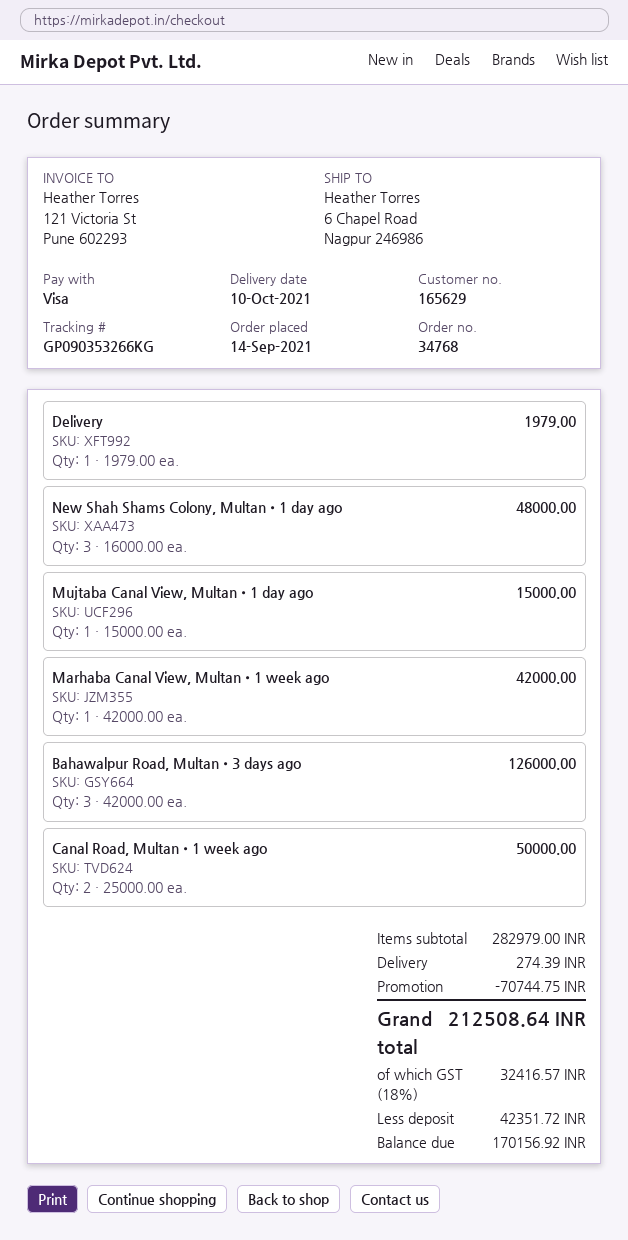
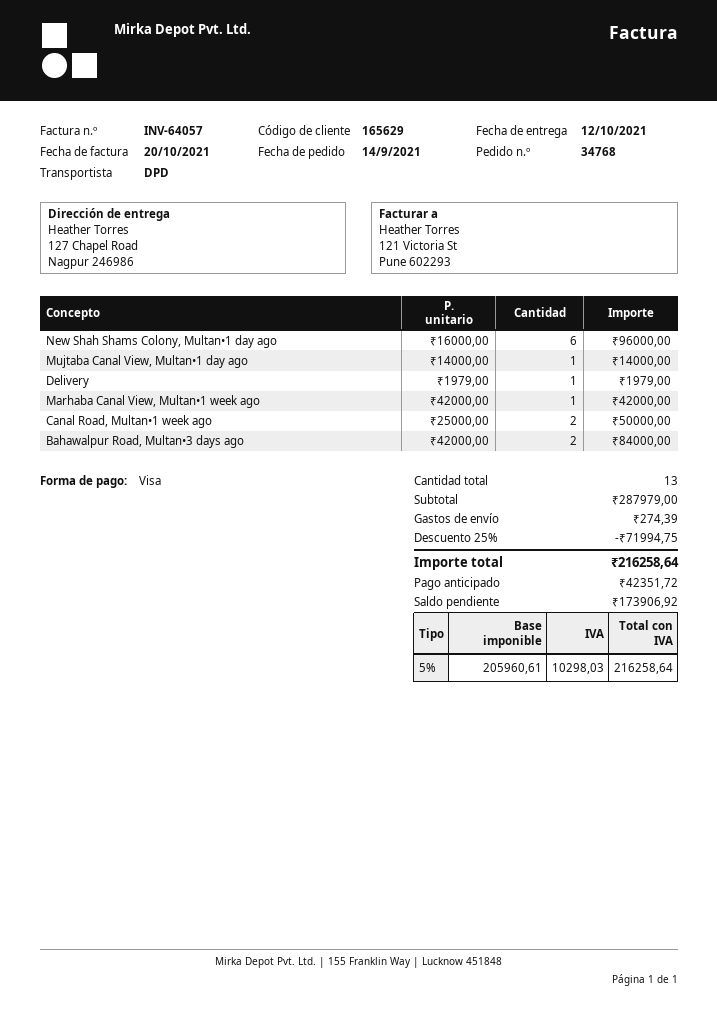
delivery date: 2021-10-10 -> 2021-10-12
ship to: 6 Chapel Road, Nagpur 246986 -> 127 Chapel Road, Nagpur 246986
New Shah Shams Colony, Multan•1 day ago: 3 x 16000.00 = 48000.00 -> 6 x 16000.00 = 96000.00
Mujtaba Canal View, Multan•1 day ago: 1 x 15000.00 = 15000.00 -> 1 x 14000.00 = 14000.00
Bahawalpur Road, Multan•3 days ago: 3 x 42000.00 = 126000.00 -> 2 x 42000.00 = 84000.00
subtotal: 282979.00 -> 287979.00
discount: 70744.75 -> 71994.75
tax: 18% = 32416.57 -> 5% = 10298.03
total: 212508.64 -> 216258.64
balance: 170156.92 -> 173906.92

